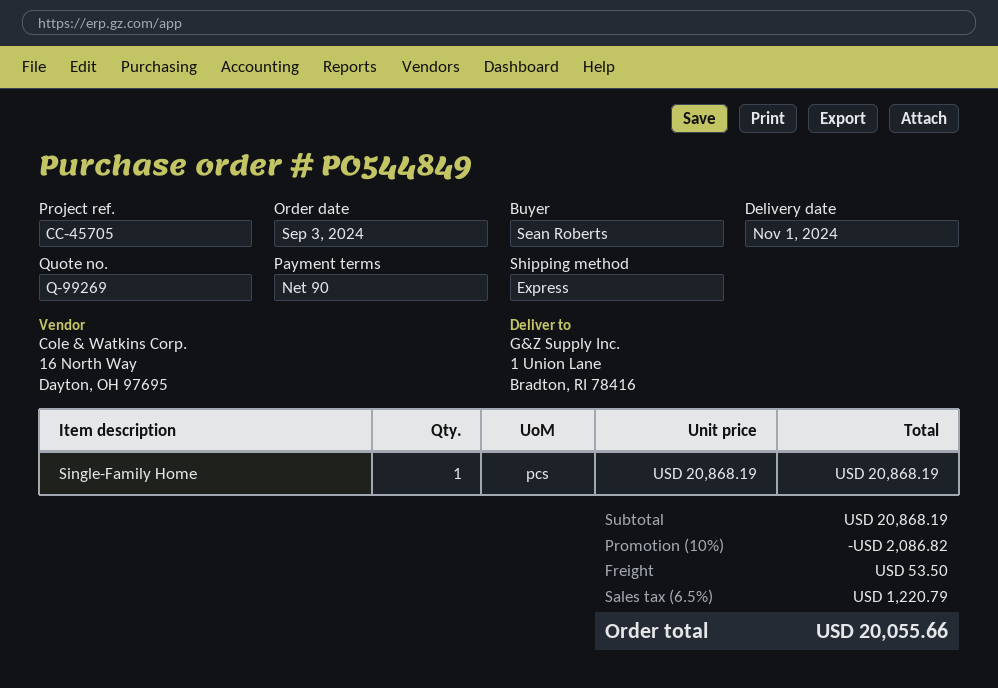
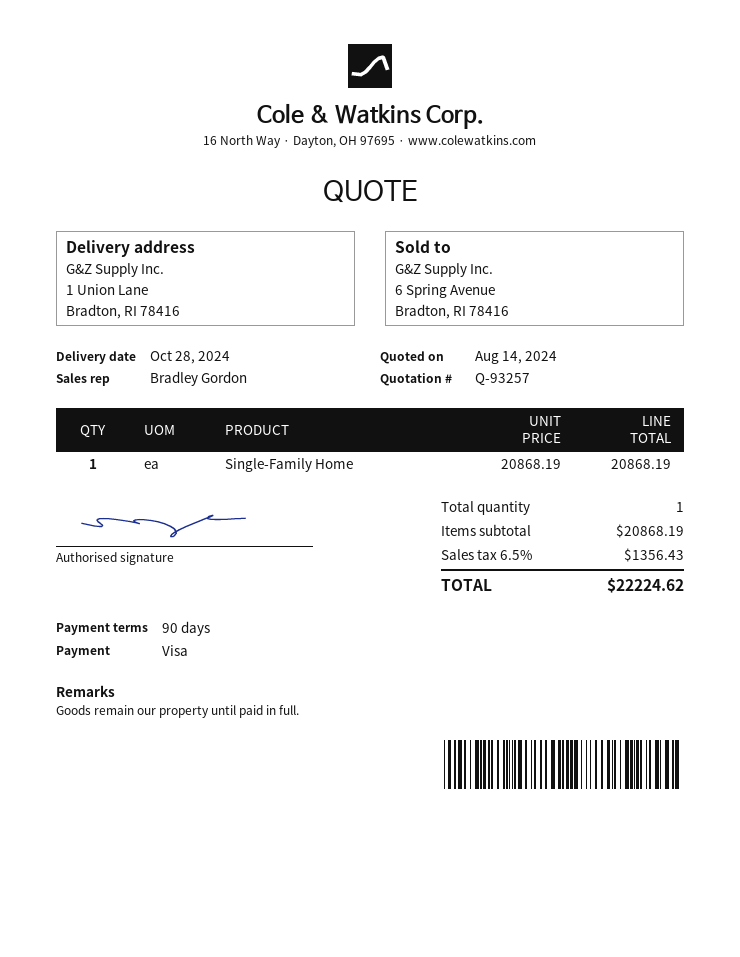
quote number: Q-99269 -> Q-93257
delivery date: 2024-11-01 -> 2024-10-28
discount: 10% = 2086.82 -> none
shipping: 53.50 -> none
tax: 6.5% = 1220.79 -> 6.5% = 1356.43
total: 20055.66 -> 22224.62

